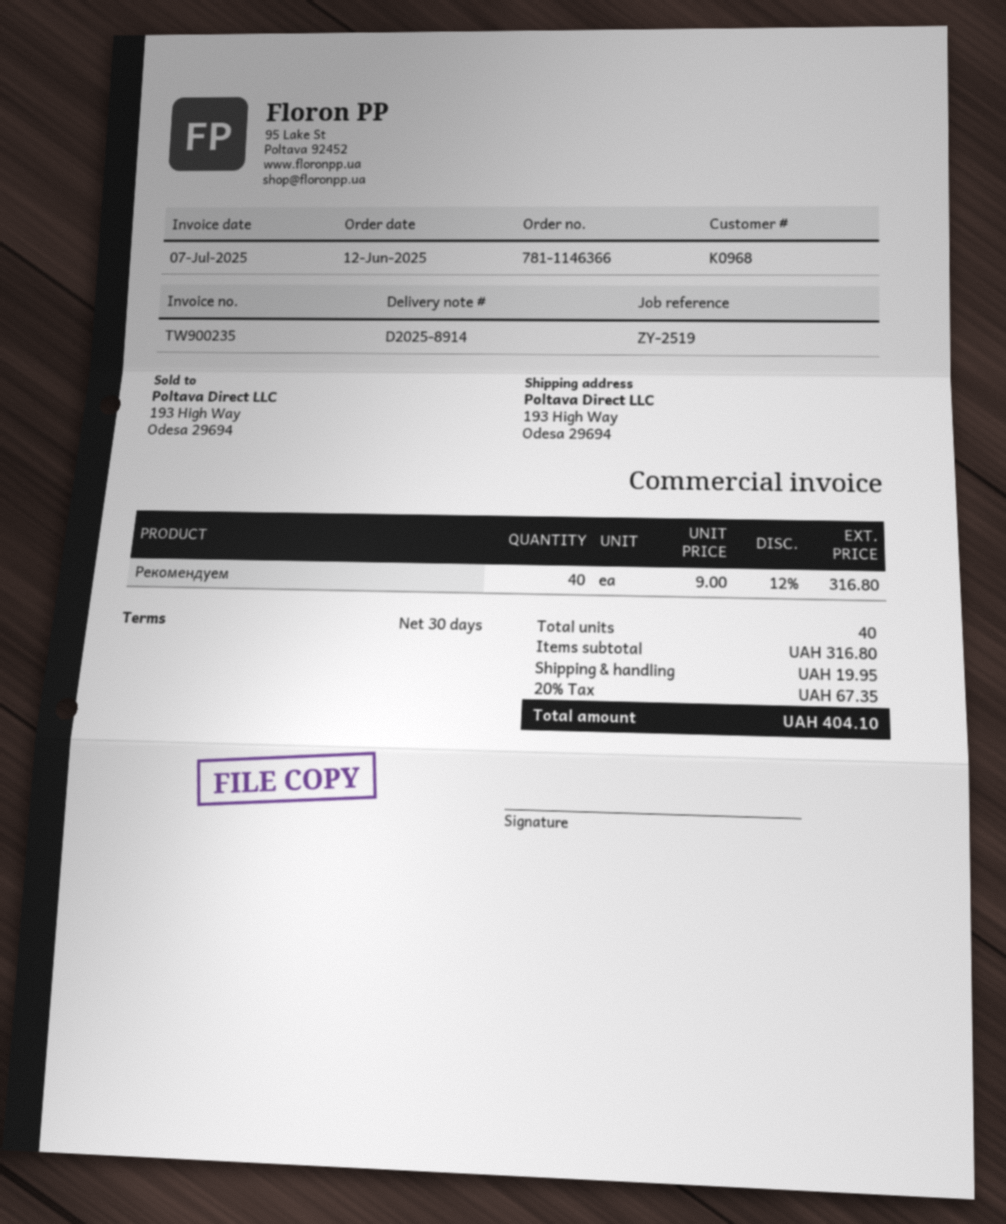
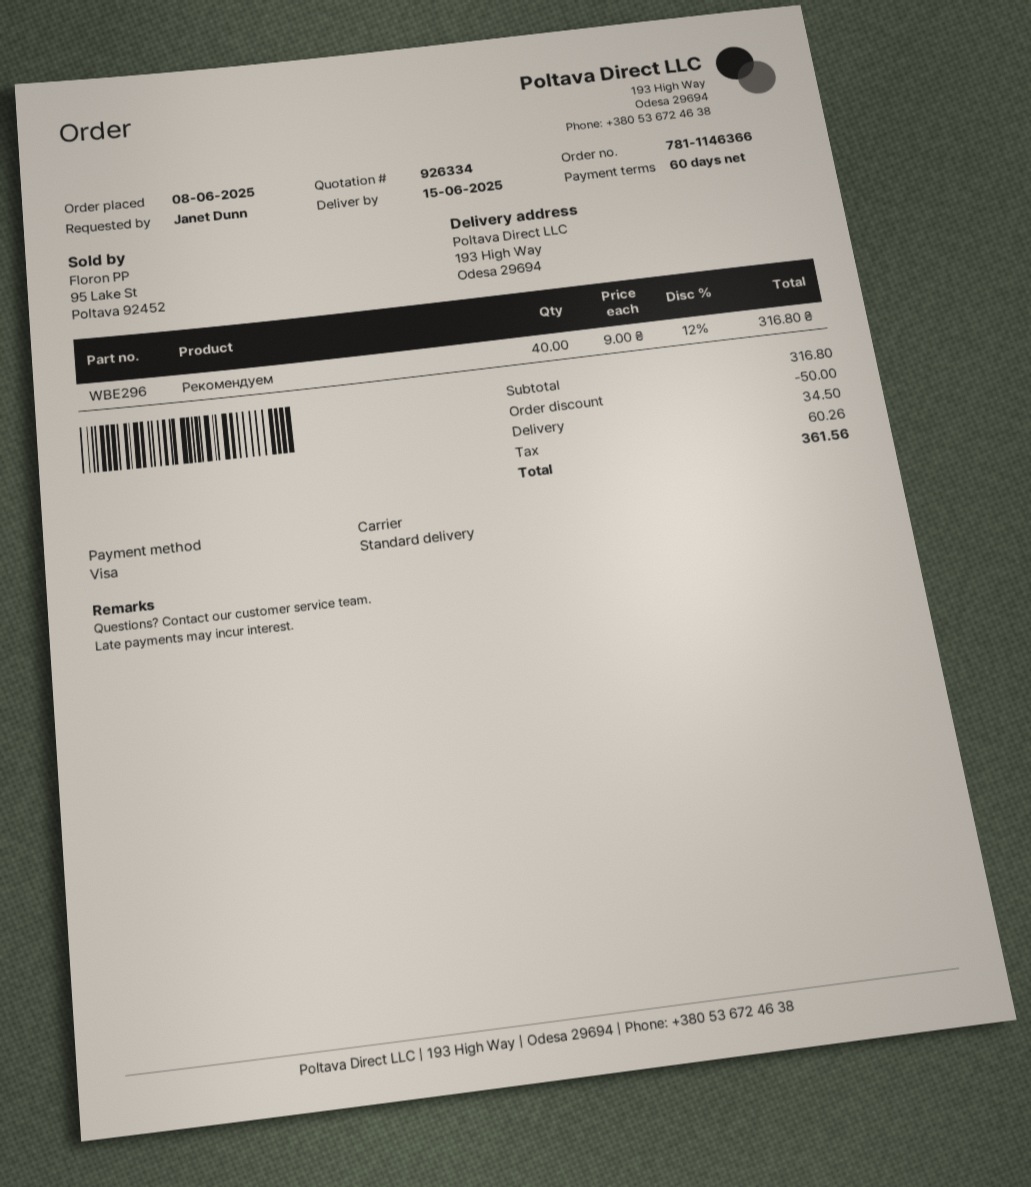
order date: 2025-06-12 -> 2025-06-08
payment terms: 30 days -> 60 days
discount: none -> 50.00
shipping: 19.95 -> 34.50
tax: 67.35 -> 60.26
total: 404.10 -> 361.56

